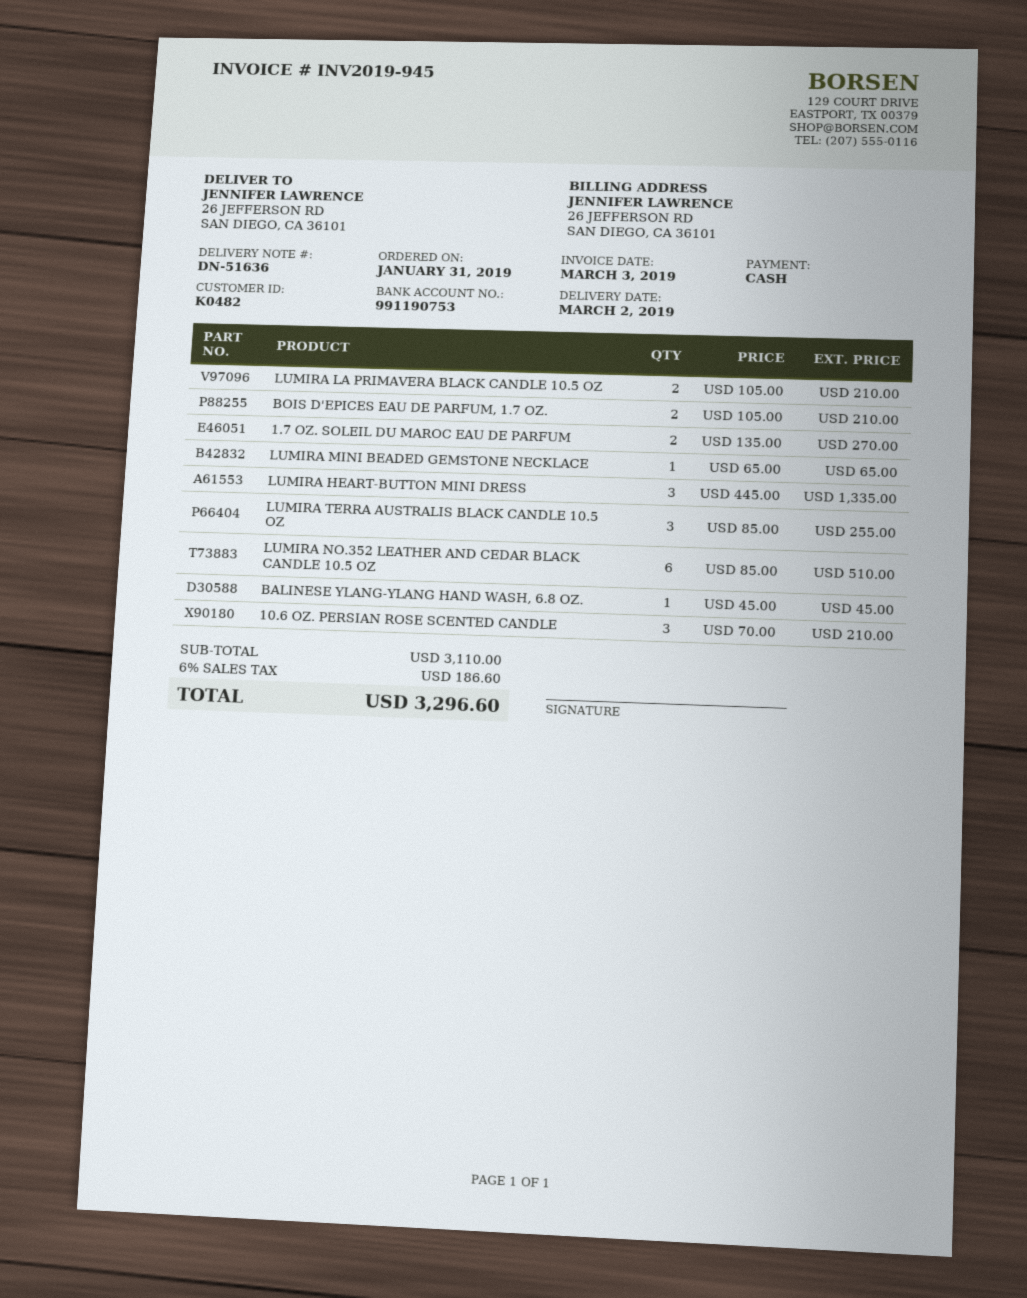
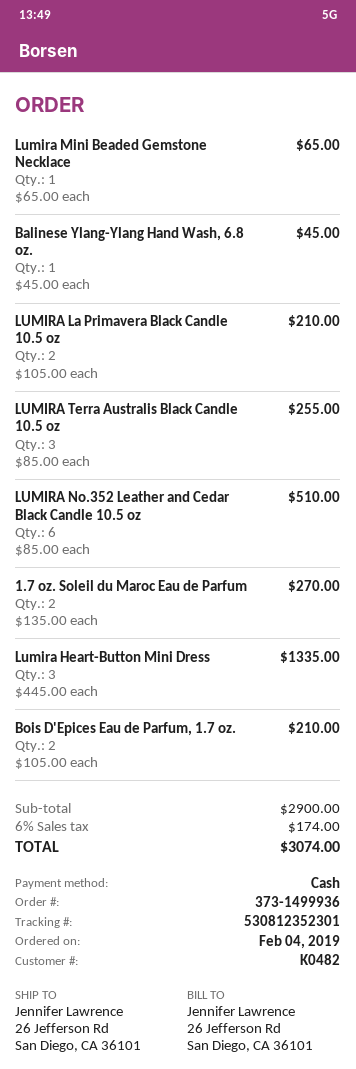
order date: 2019-01-31 -> 2019-02-04
10.6 OZ. PERSIAN ROSE SCENTED CANDLE: 3 x 70.00 = 210.00 -> none
subtotal: 3110.00 -> 2900.00
tax: 6% = 186.60 -> 6% = 174.00
total: 3296.60 -> 3074.00

